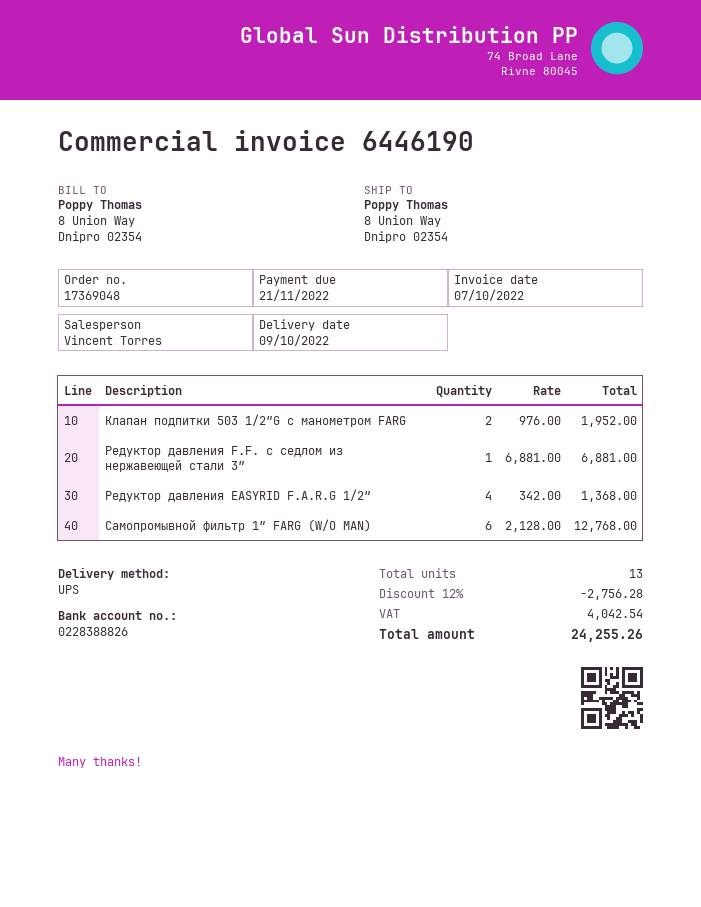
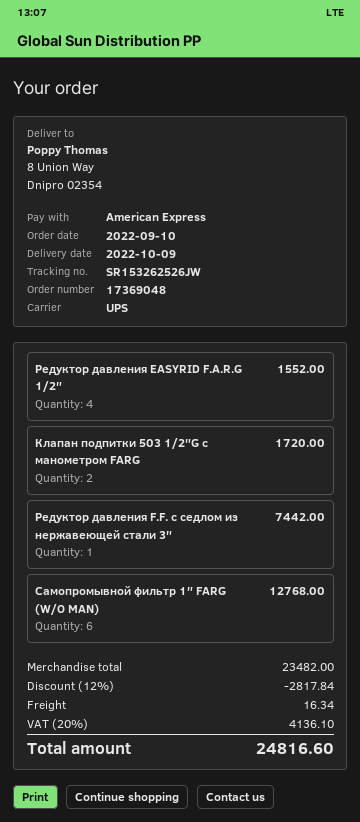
Клапан подпитки 503 1/2″G с манометром FARG: 2 for 1952.00 -> 2 for 1720.00
Редуктор давления F.F. с седлом из нержавеющей стали 3″: 1 for 6881.00 -> 1 for 7442.00
Редуктор давления EASYRID F.A.R.G 1/2″: 4 for 1368.00 -> 4 for 1552.00
discount: 12% = 2756.28 -> 12% = 2817.84
shipping: none -> 16.34
tax: 4042.54 -> 4136.10
total: 24255.26 -> 24816.60

